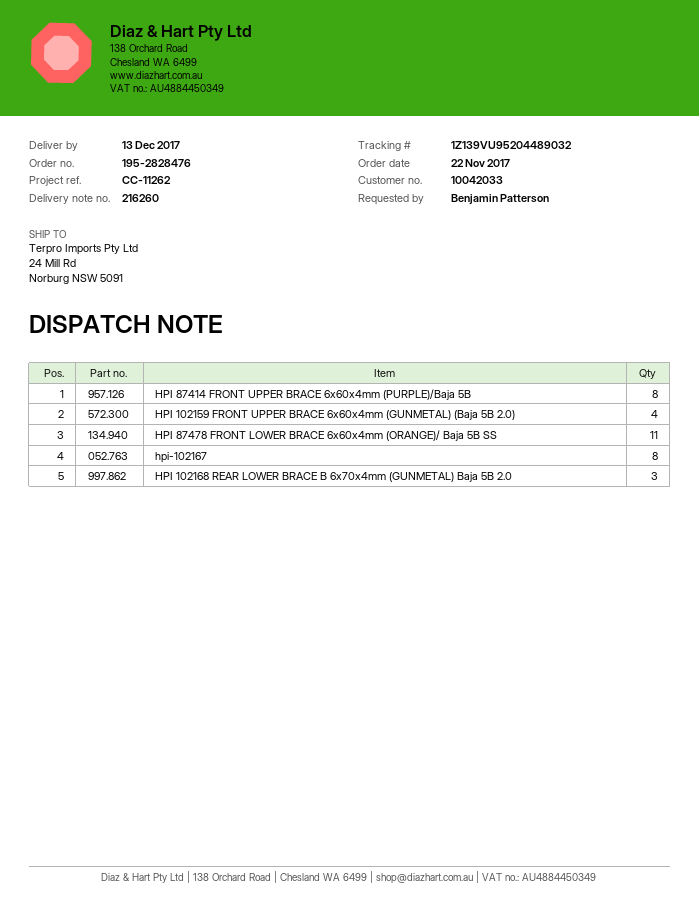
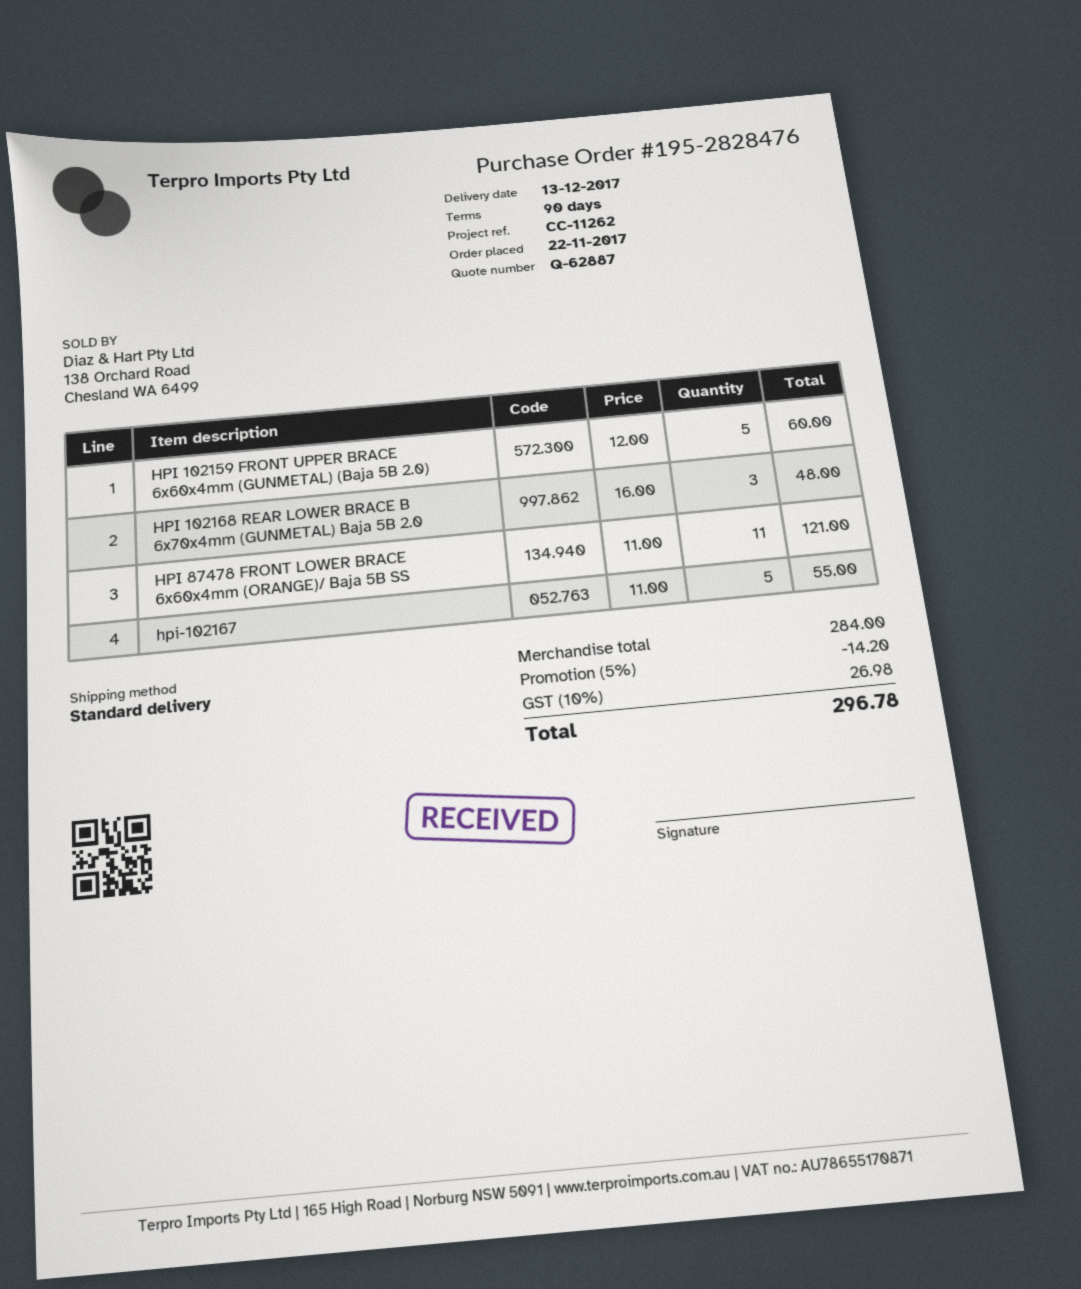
HPI 87414 FRONT UPPER BRACE 6x60x4mm (PURPLE)/Baja 5B: 8 -> none
HPI 102159 FRONT UPPER BRACE 6x60x4mm (GUNMETAL) (Baja 5B 2.0): 4 -> 5
hpi-102167: 8 -> 5

